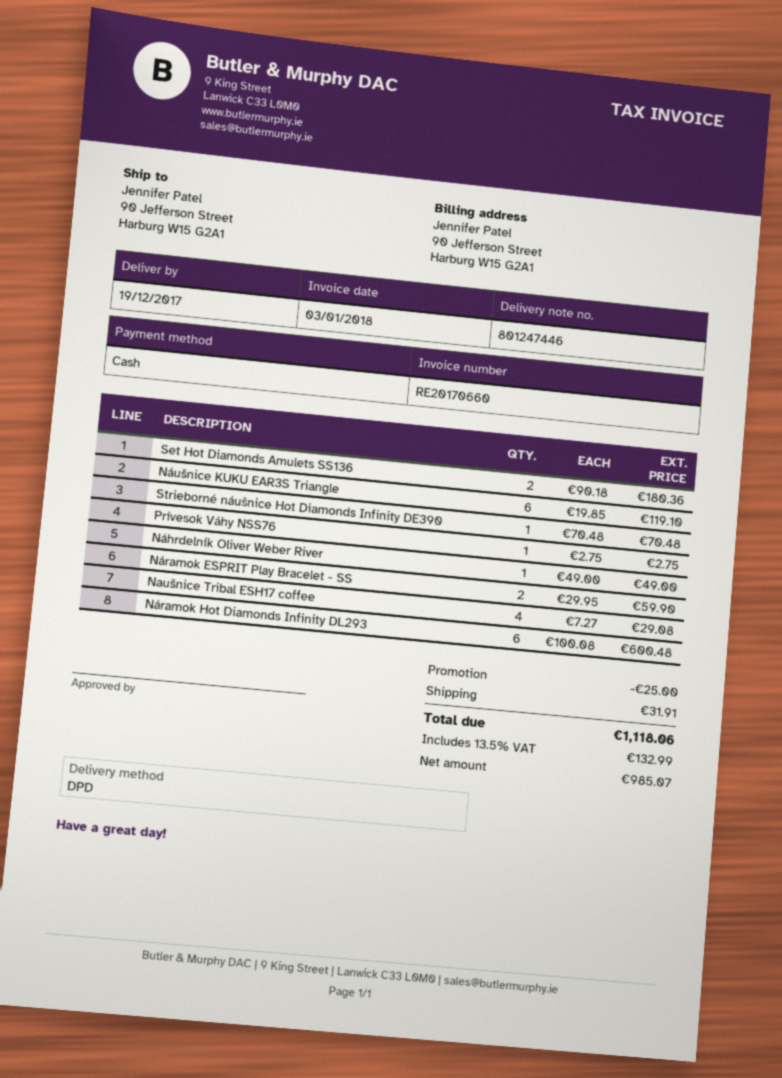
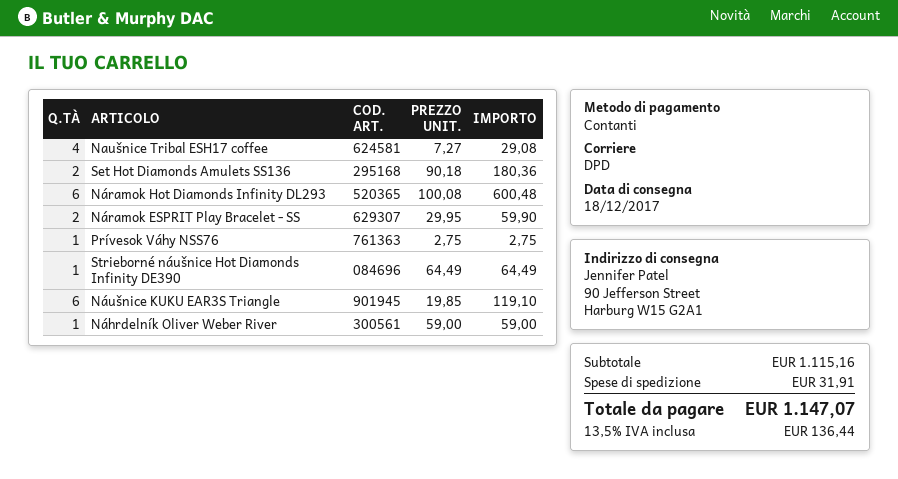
delivery date: 2017-12-19 -> 2017-12-18
Strieborné náušnice Hot Diamonds Infinity DE390: 1 x 70.48 = 70.48 -> 1 x 64.49 = 64.49
Náhrdelník Oliver Weber River: 1 x 49.00 = 49.00 -> 1 x 59.00 = 59.00
discount: 25.00 -> none
tax: 13.5% = 132.99 -> 13.5% = 136.44
total: 1118.06 -> 1147.07

